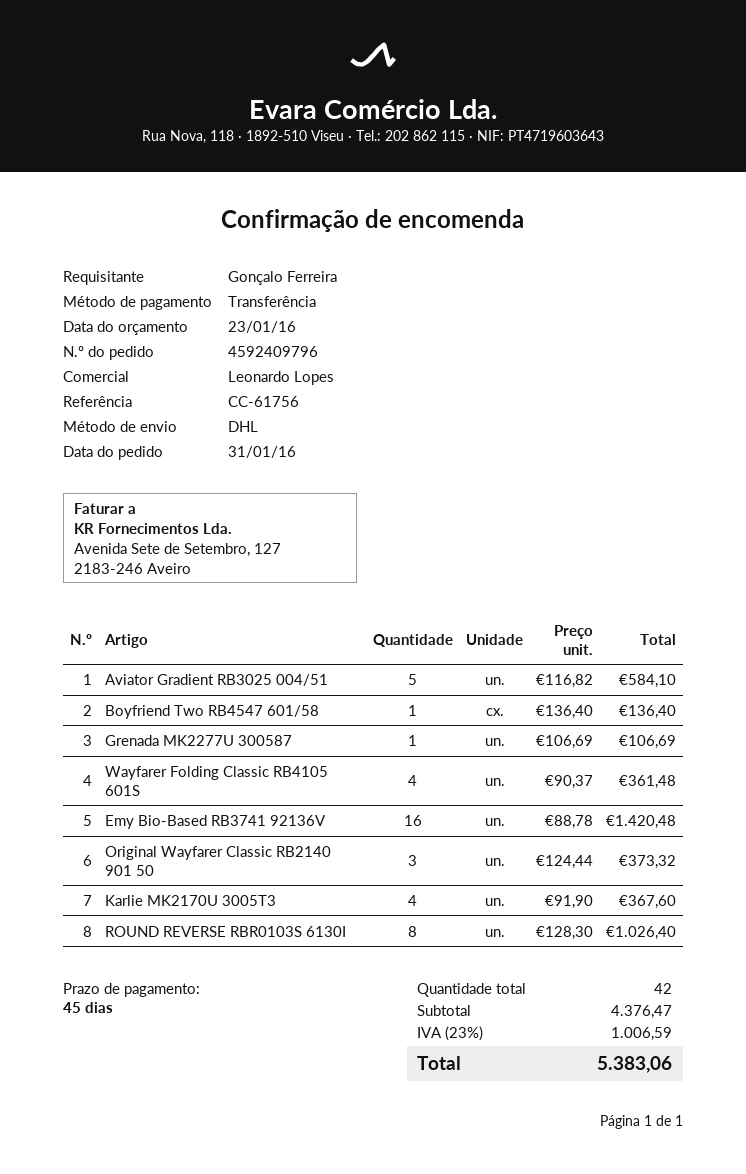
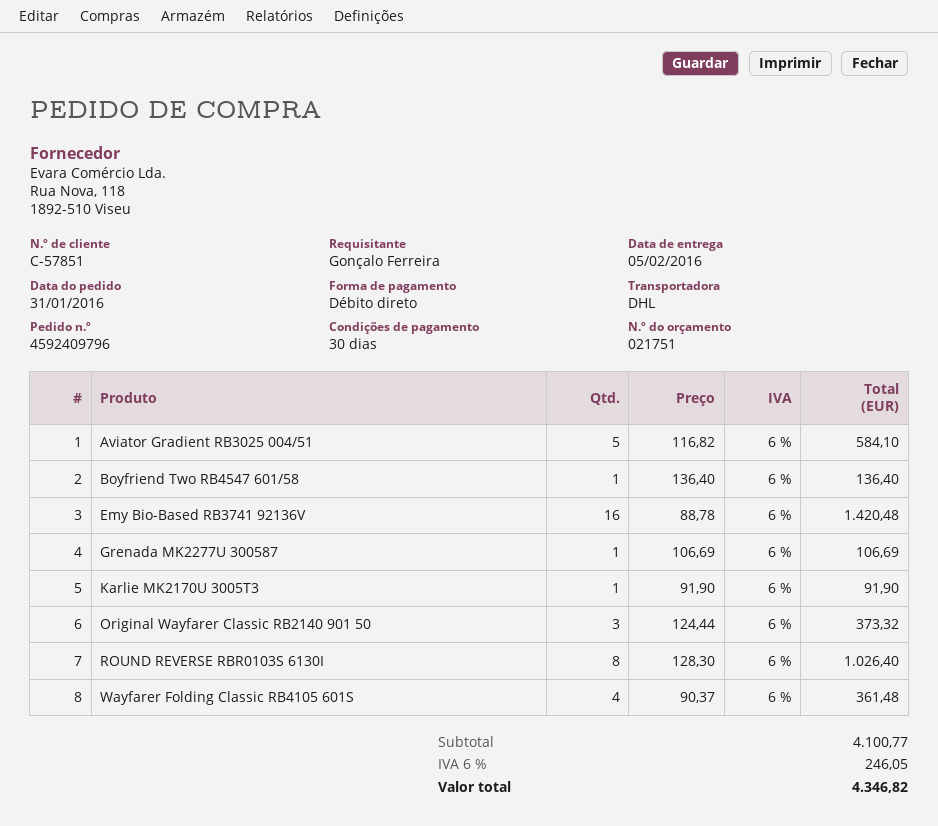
payment terms: 45 days -> 30 days
payment method: bank transfer -> direct debit
Karlie MK2170U 3005T3: 4 x 91.90 = 367.60 -> 1 x 91.90 = 91.90
subtotal: 4376.47 -> 4100.77
tax: 23% = 1006.59 -> 6% = 246.05
total: 5383.06 -> 4346.82

